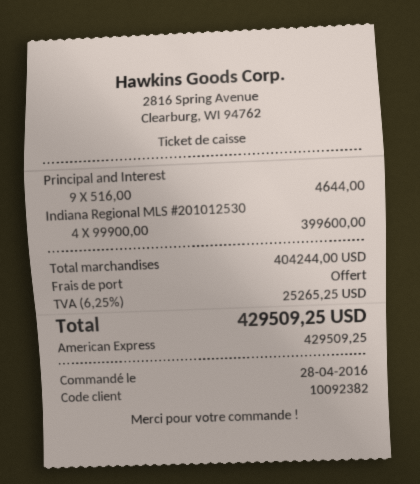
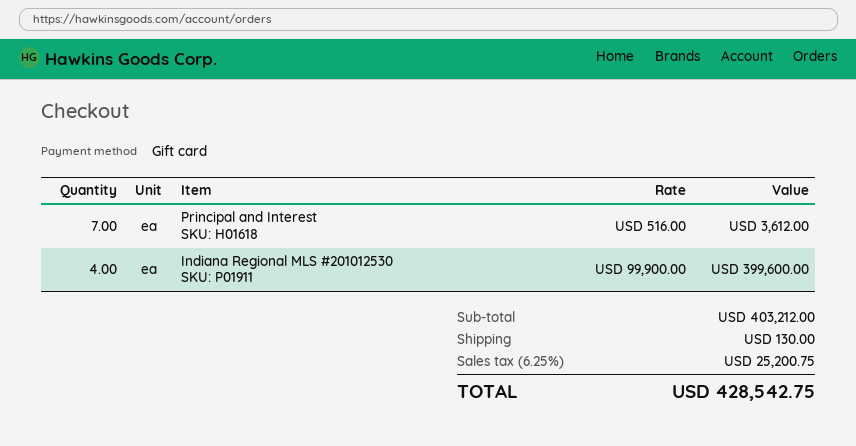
payment method: American Express -> gift card
Principal and Interest: 9 x 516.00 = 4644.00 -> 7 x 516.00 = 3612.00
subtotal: 404244.00 -> 403212.00
shipping: 0.00 -> 130.00
tax: 6.25% = 25265.25 -> 6.25% = 25200.75
total: 429509.25 -> 428542.75

